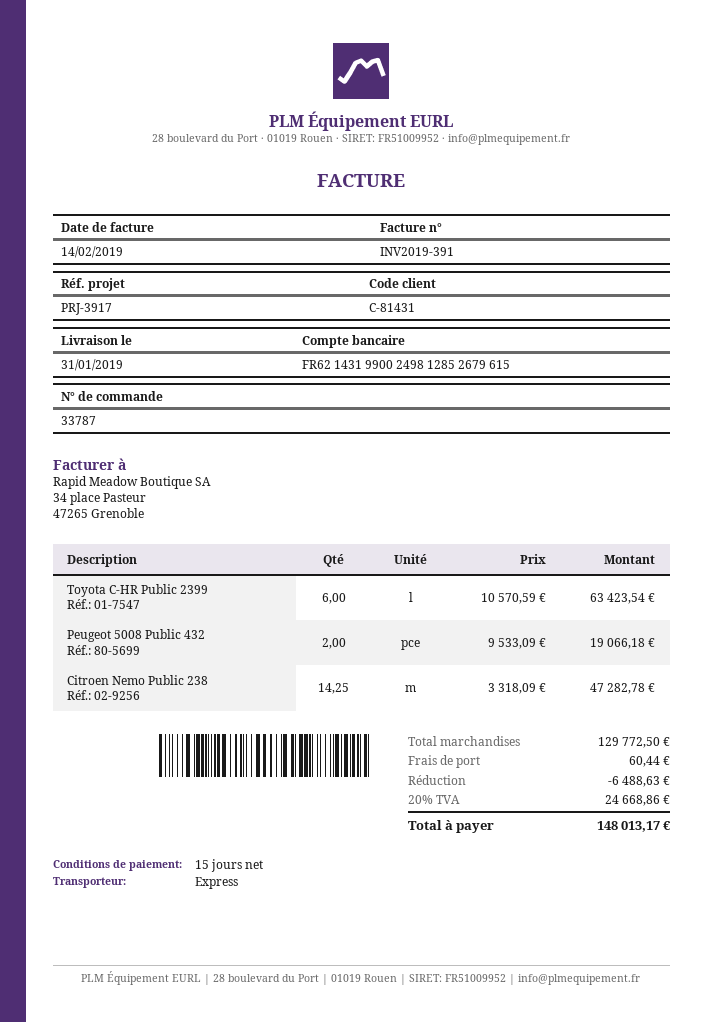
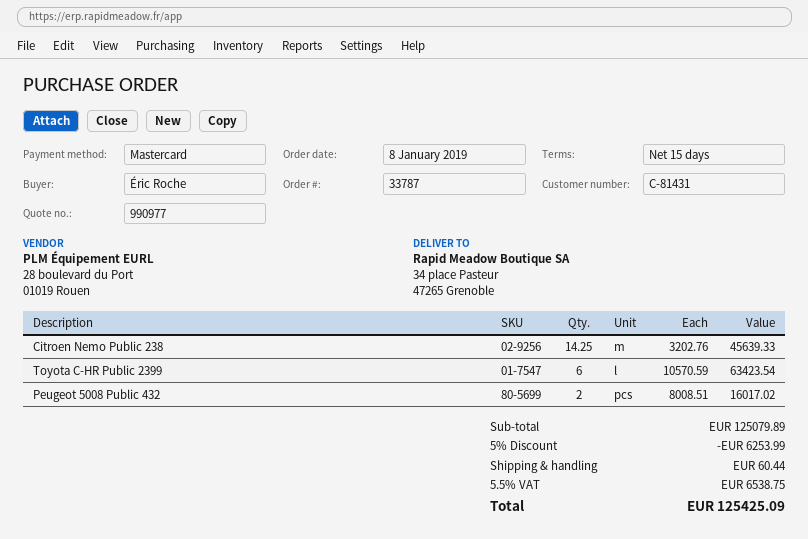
Peugeot 5008 Public 432: 2 x 9533.09 = 19066.18 -> 2 x 8008.51 = 16017.02
Citroen Nemo Public 238: 14.25 x 3318.09 = 47282.78 -> 14.25 x 3202.76 = 45639.33
subtotal: 129772.50 -> 125079.89
discount: 6488.63 -> 6253.99
tax: 20% = 24668.86 -> 5.5% = 6538.75
total: 148013.17 -> 125425.09

